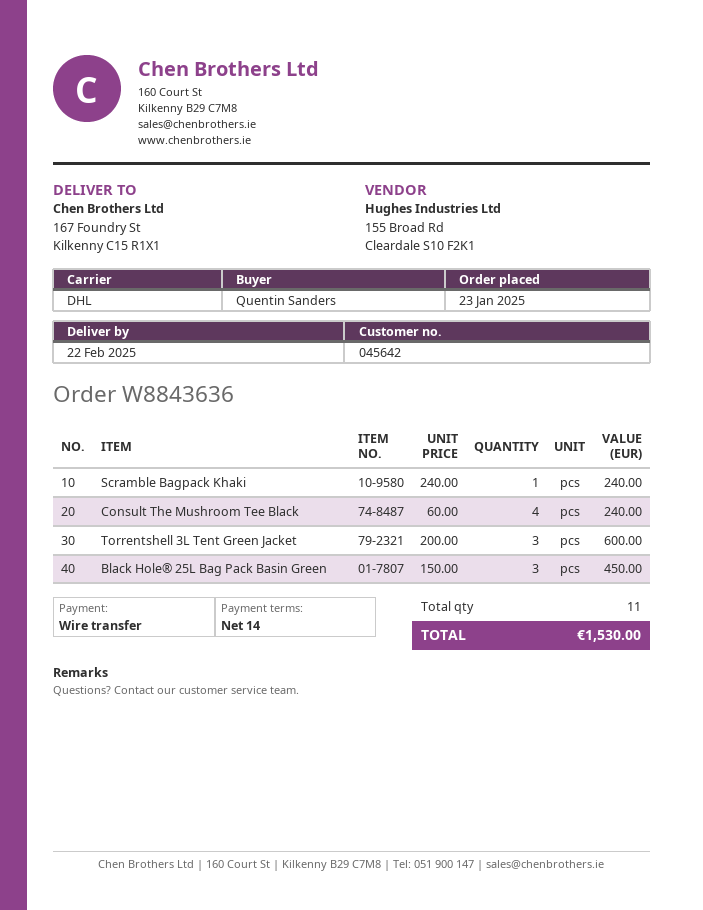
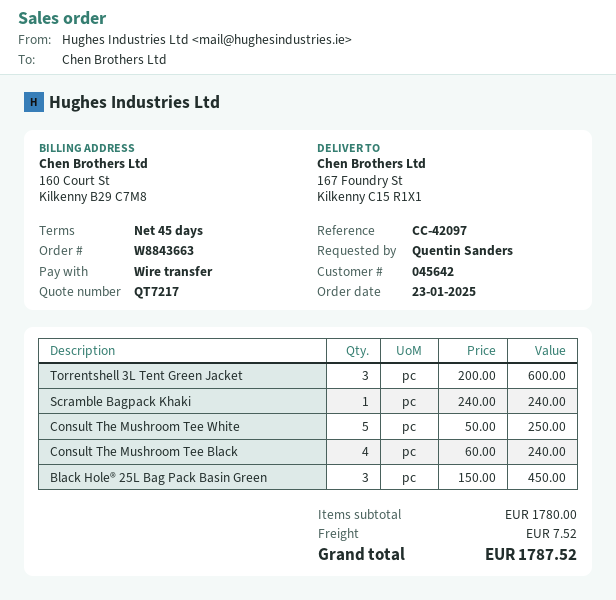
order number: W8843636 -> W8843663
payment terms: 14 days -> 45 days
Consult The Mushroom Tee White: none -> 5 x 50.00 = 250.00
shipping: none -> 7.52
total: 1530.00 -> 1787.52

